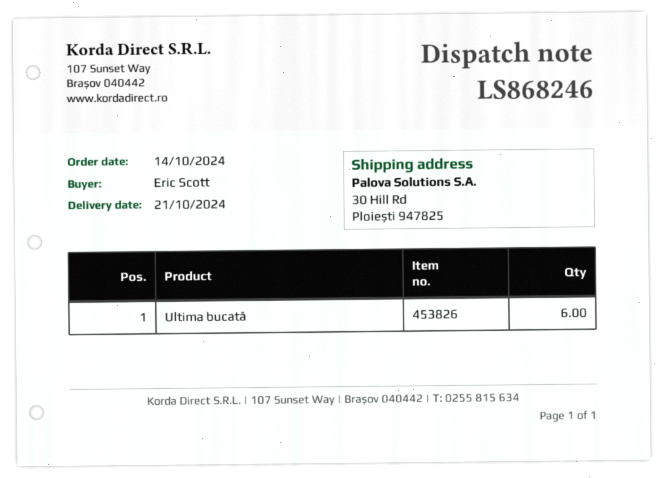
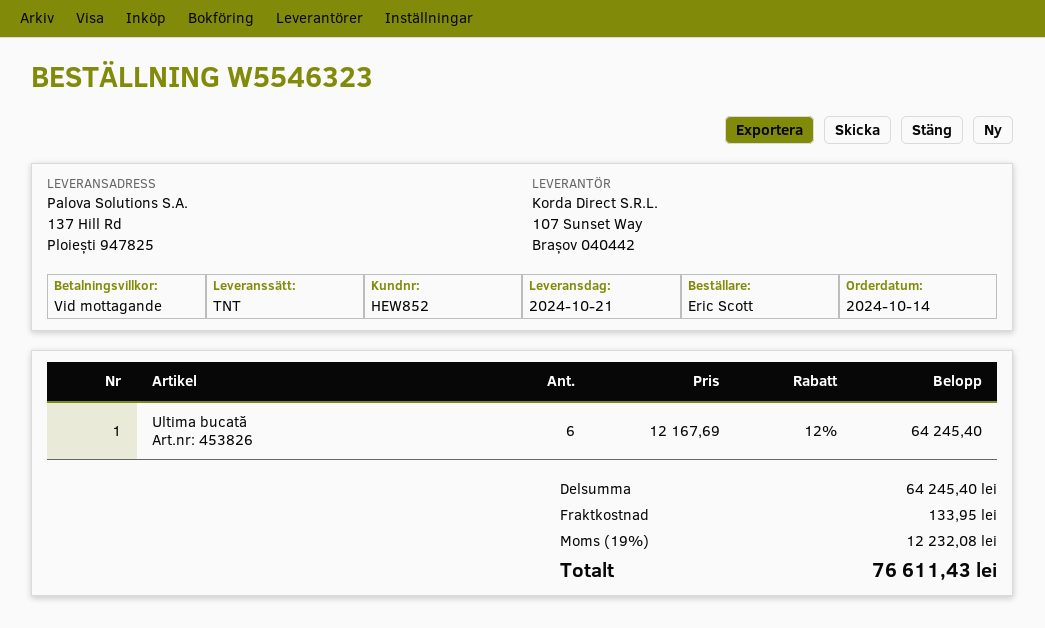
ship to: 30 Hill Rd, Ploiești 947825 -> 137 Hill Rd, Ploiești 947825

